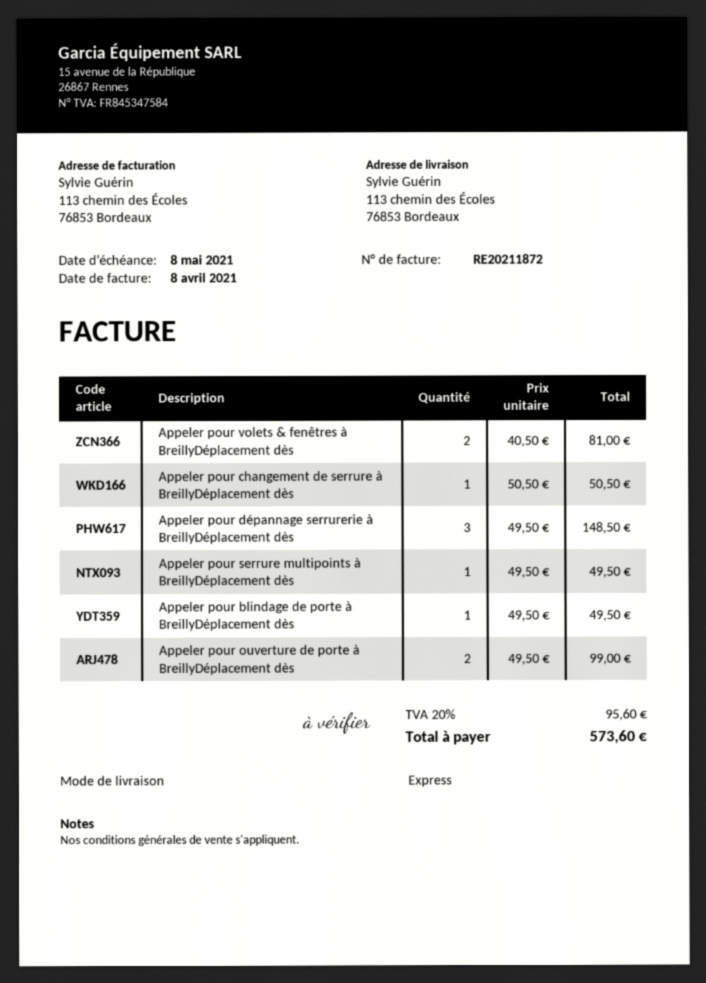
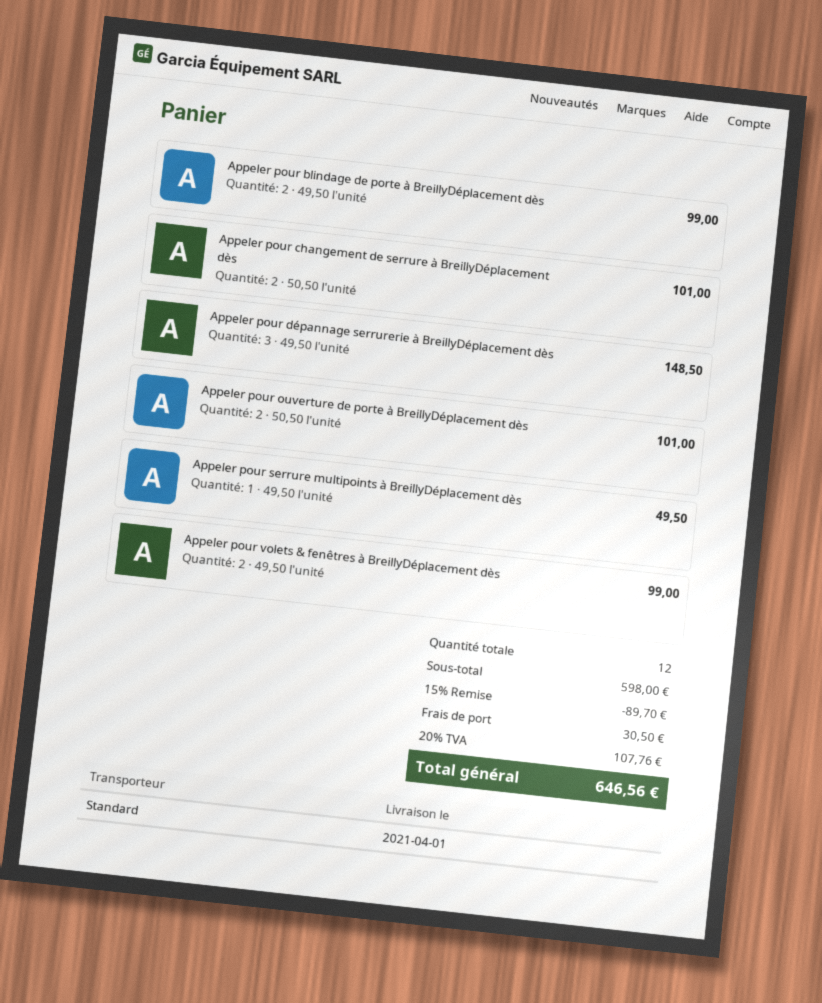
shipping method: express -> standard
Appeler pour volets & fenêtres à BreillyDéplacement dès: 2 x 40.50 = 81.00 -> 2 x 49.50 = 99.00
Appeler pour changement de serrure à BreillyDéplacement dès: 1 x 50.50 = 50.50 -> 2 x 50.50 = 101.00
Appeler pour blindage de porte à BreillyDéplacement dès: 1 x 49.50 = 49.50 -> 2 x 49.50 = 99.00
Appeler pour ouverture de porte à BreillyDéplacement dès: 2 x 49.50 = 99.00 -> 2 x 50.50 = 101.00
discount: none -> 15% = 89.70
shipping: none -> 30.50
tax: 20% = 95.60 -> 20% = 107.76
total: 573.60 -> 646.56

